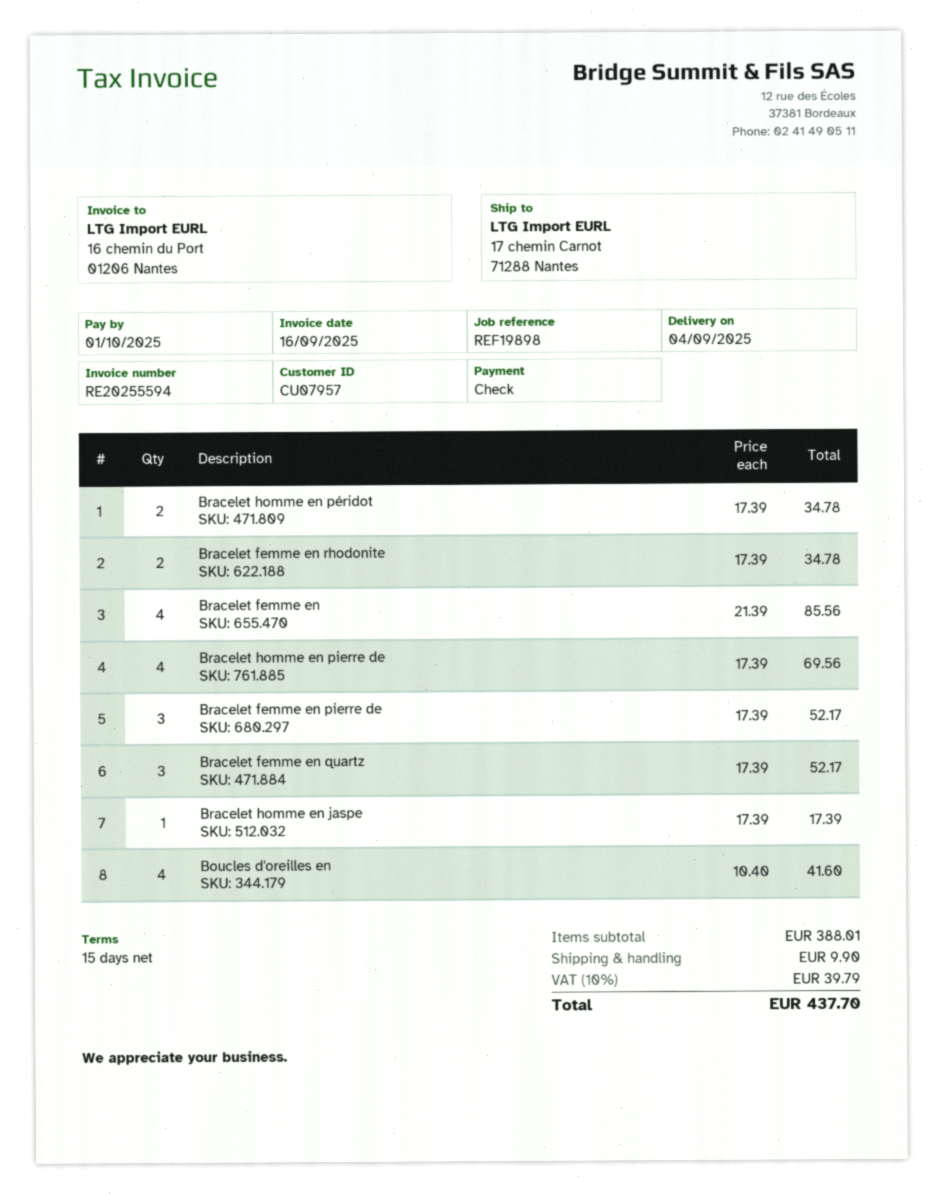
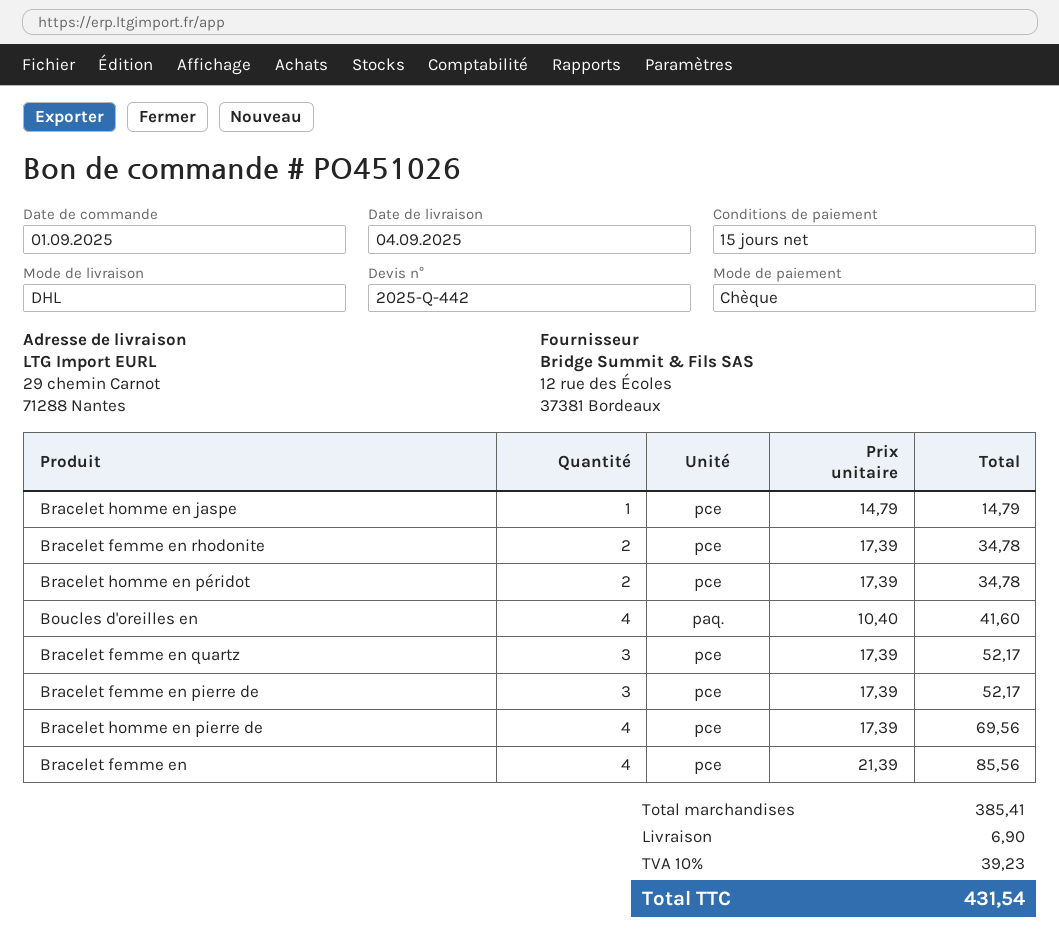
ship to: 17 chemin Carnot, 71288 Nantes -> 29 chemin Carnot, 71288 Nantes
Bracelet homme en jaspe: 1 x 17.39 = 17.39 -> 1 x 14.79 = 14.79
subtotal: 388.01 -> 385.41
shipping: 9.90 -> 6.90
tax: 10% = 39.79 -> 10% = 39.23
total: 437.70 -> 431.54

